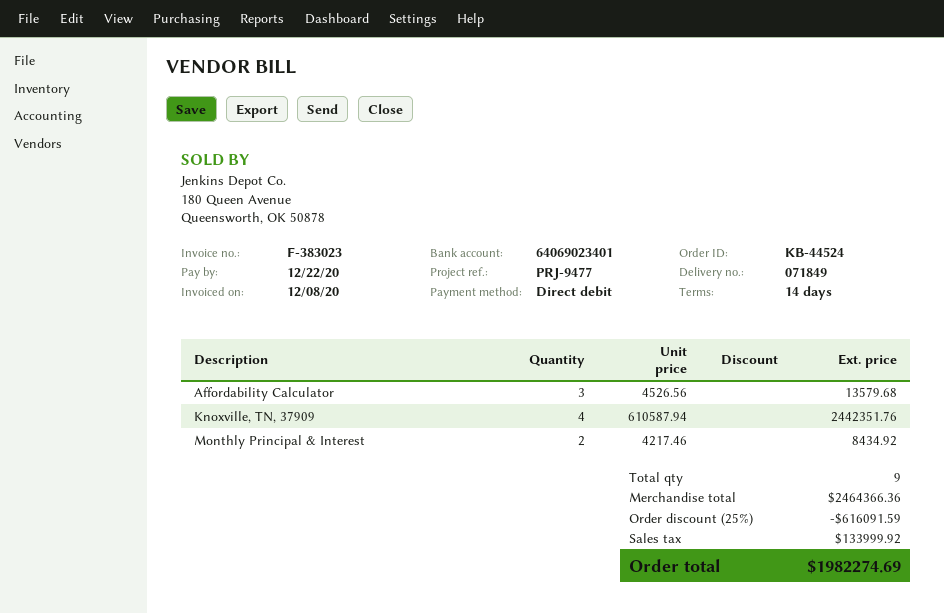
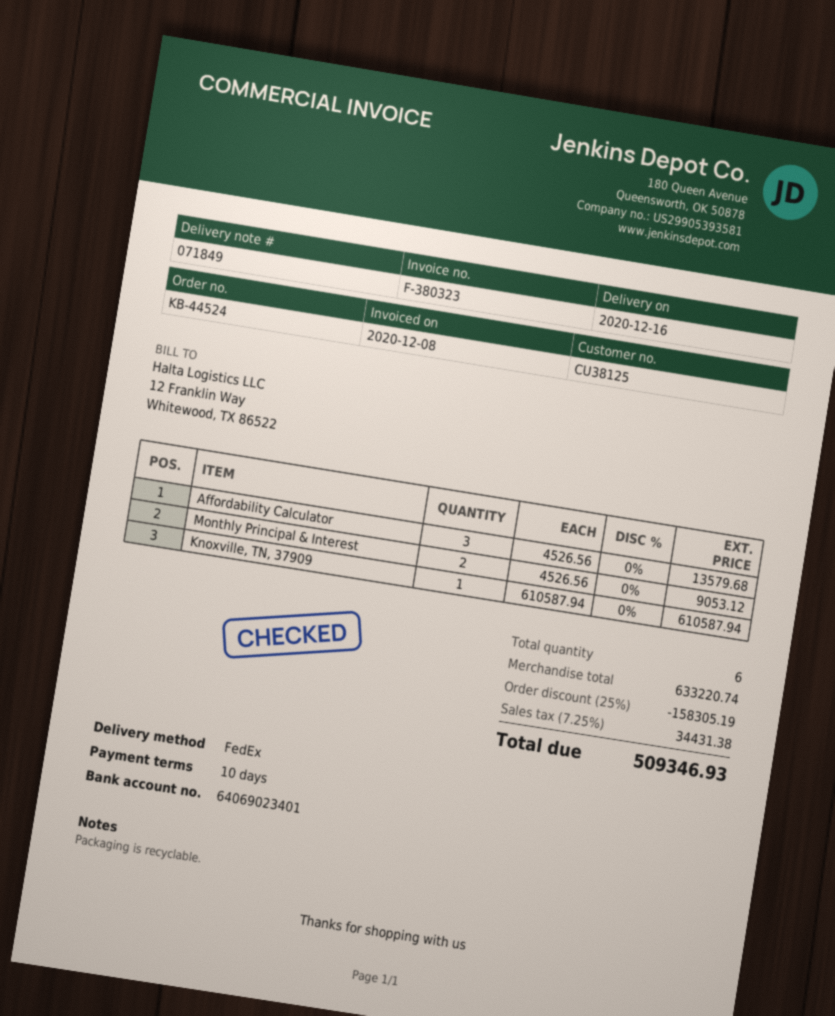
invoice number: F-383023 -> F-380323
payment terms: 14 days -> 10 days
Knoxville, TN, 37909: 4 x 610587.94 = 2442351.76 -> 1 x 610587.94 = 610587.94
Monthly Principal & Interest: 2 x 4217.46 = 8434.92 -> 2 x 4526.56 = 9053.12
total quantity: 9 -> 6
subtotal: 2464366.36 -> 633220.74
discount: 25% = 616091.59 -> 25% = 158305.19
tax: 133999.92 -> 34431.38
total: 1982274.69 -> 509346.93

